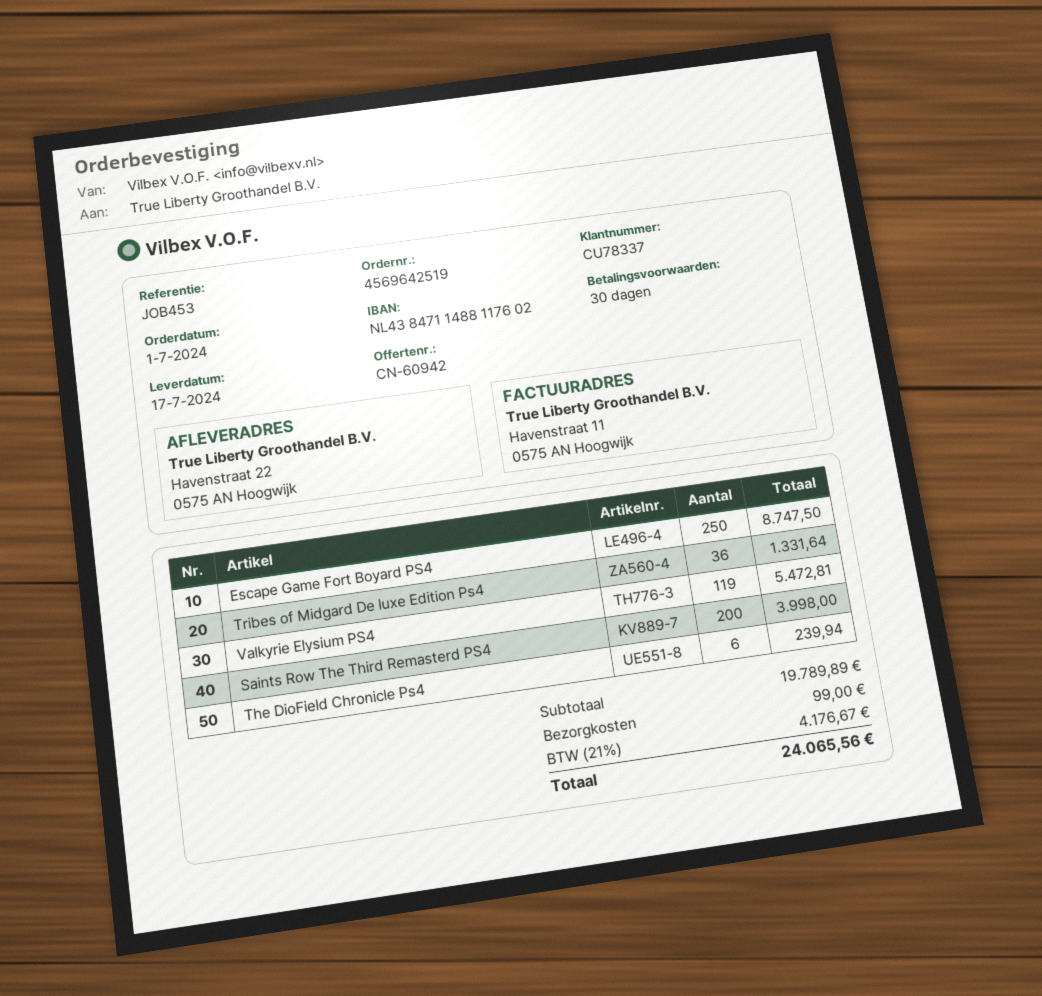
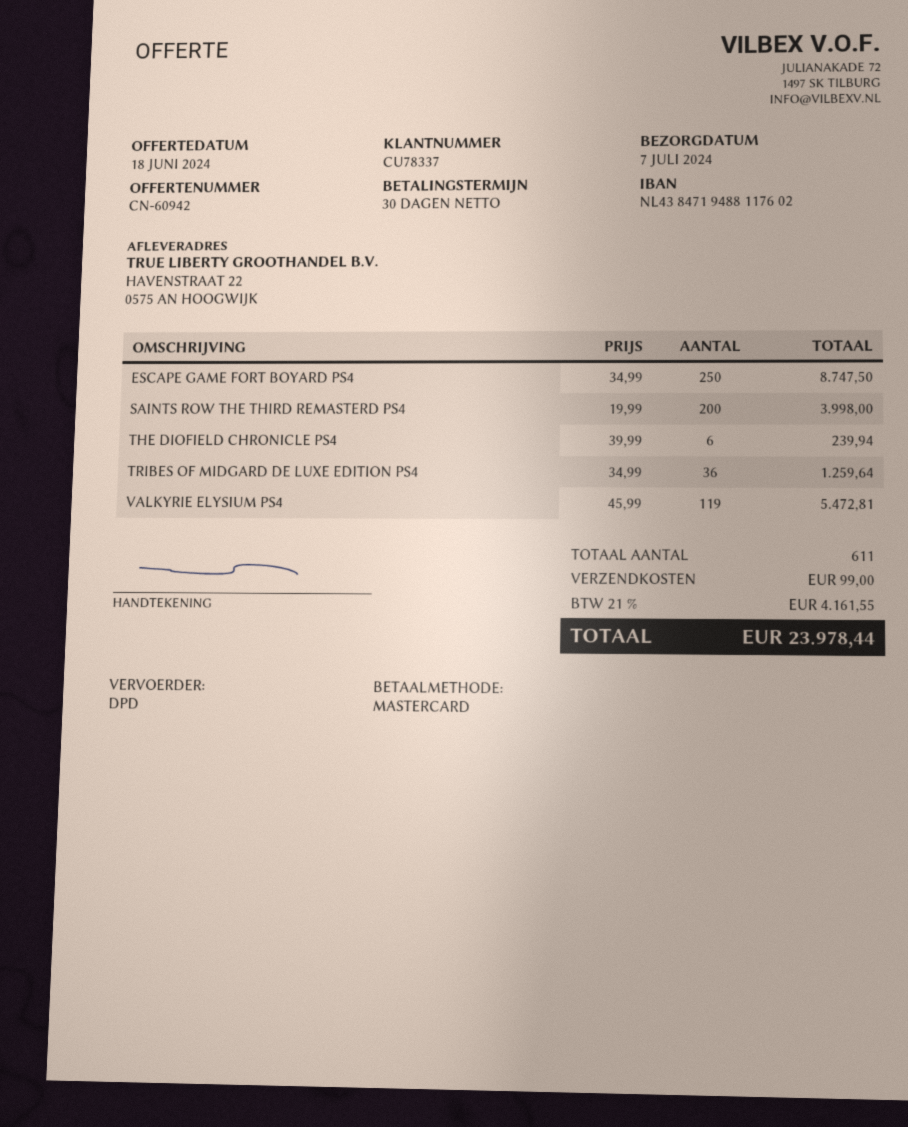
delivery date: 2024-07-17 -> 2024-07-07
bank account: NL4384711488117602 -> NL4384719488117602
Tribes of Midgard De luxe Edition Ps4: 36 for 1331.64 -> 36 for 1259.64
tax: 21% = 4176.67 -> 21% = 4161.55
total: 24065.56 -> 23978.44

